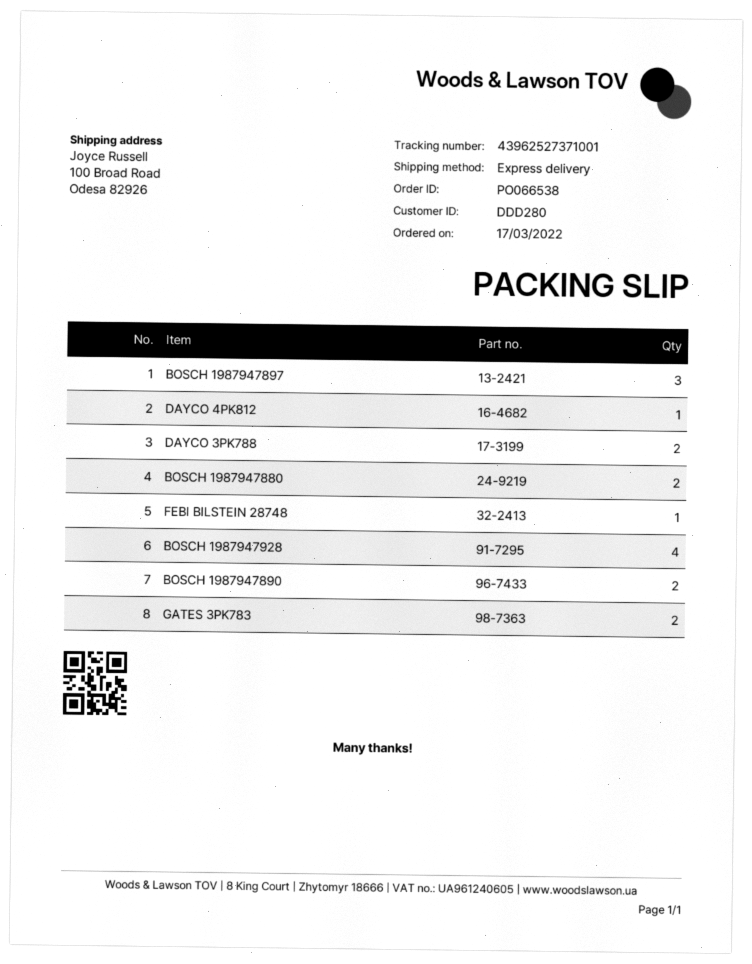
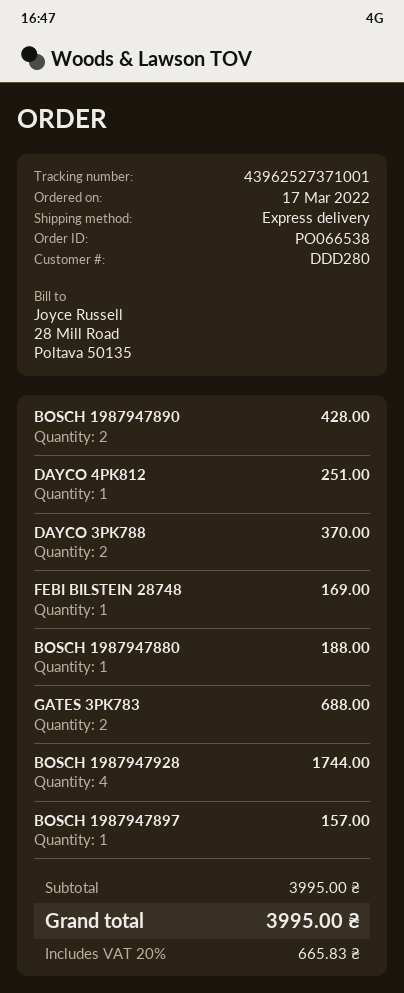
BOSCH 1987947897: 3 -> 1
BOSCH 1987947880: 2 -> 1

